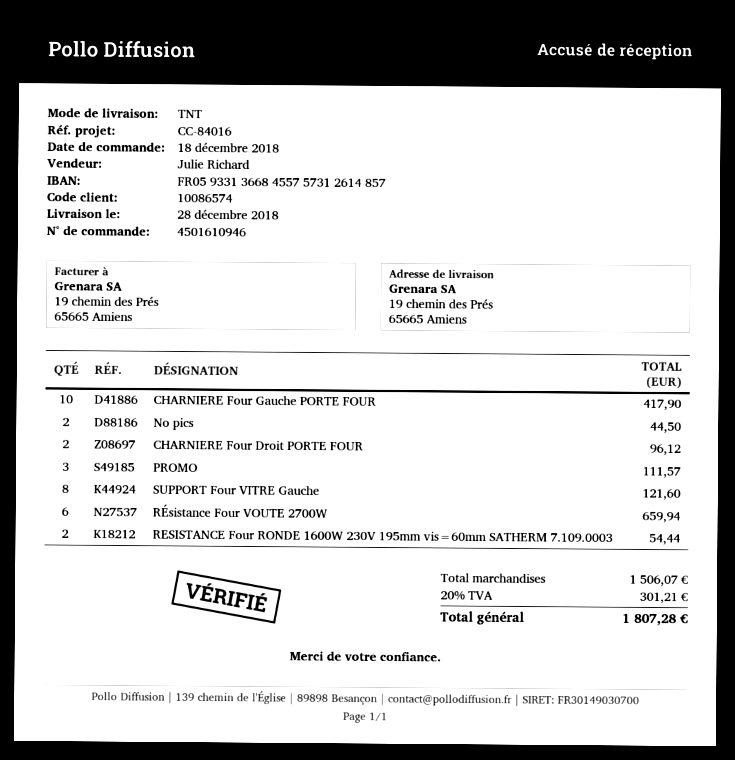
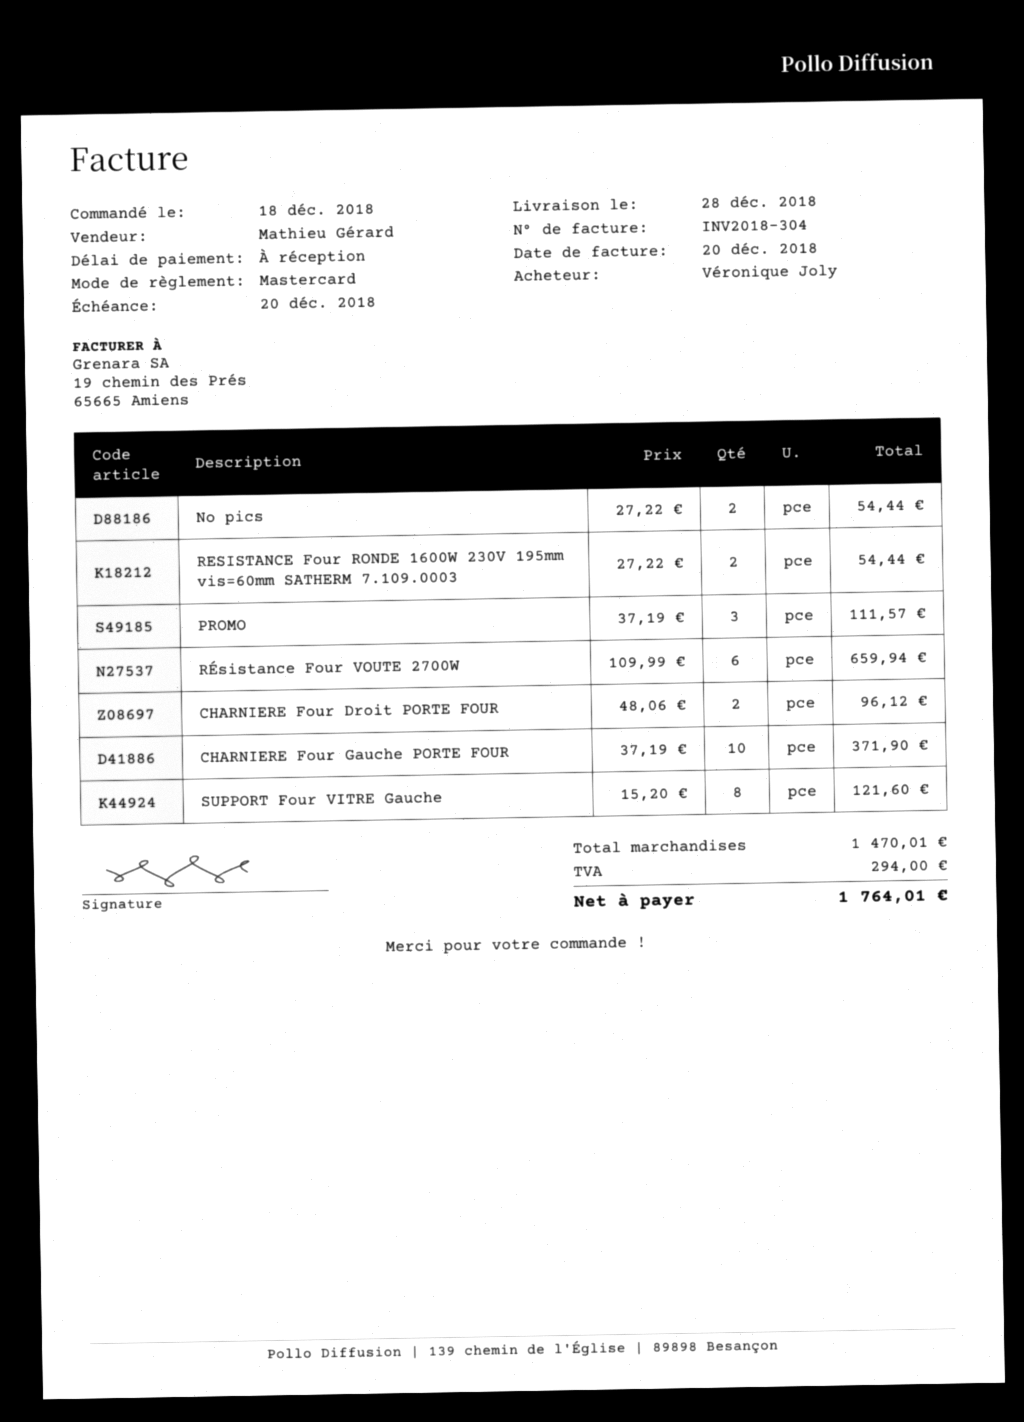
sales rep: Julie Richard -> Mathieu Gérard
CHARNIERE Four Gauche PORTE FOUR: 10 for 417.90 -> 10 for 371.90
No pics: 2 for 44.50 -> 2 for 54.44
subtotal: 1506.07 -> 1470.01
tax: 301.21 -> 294.00
total: 1807.28 -> 1764.01

